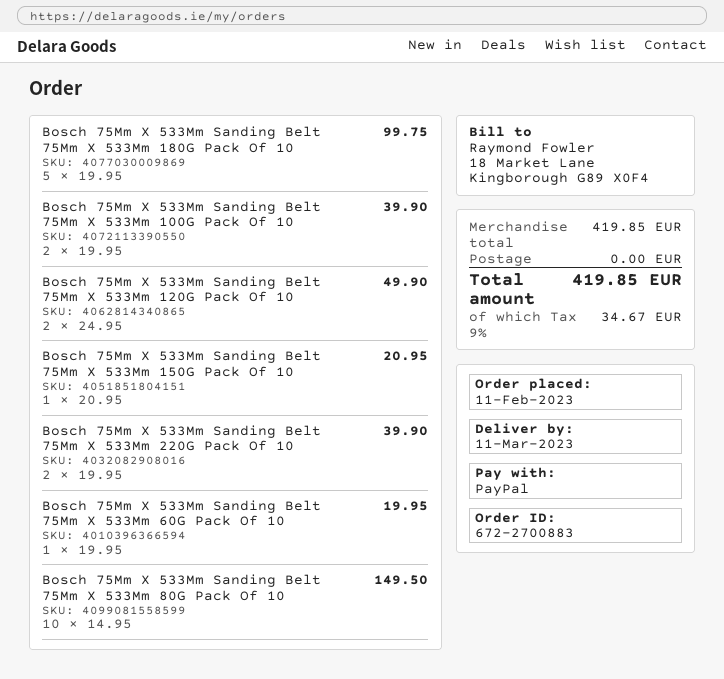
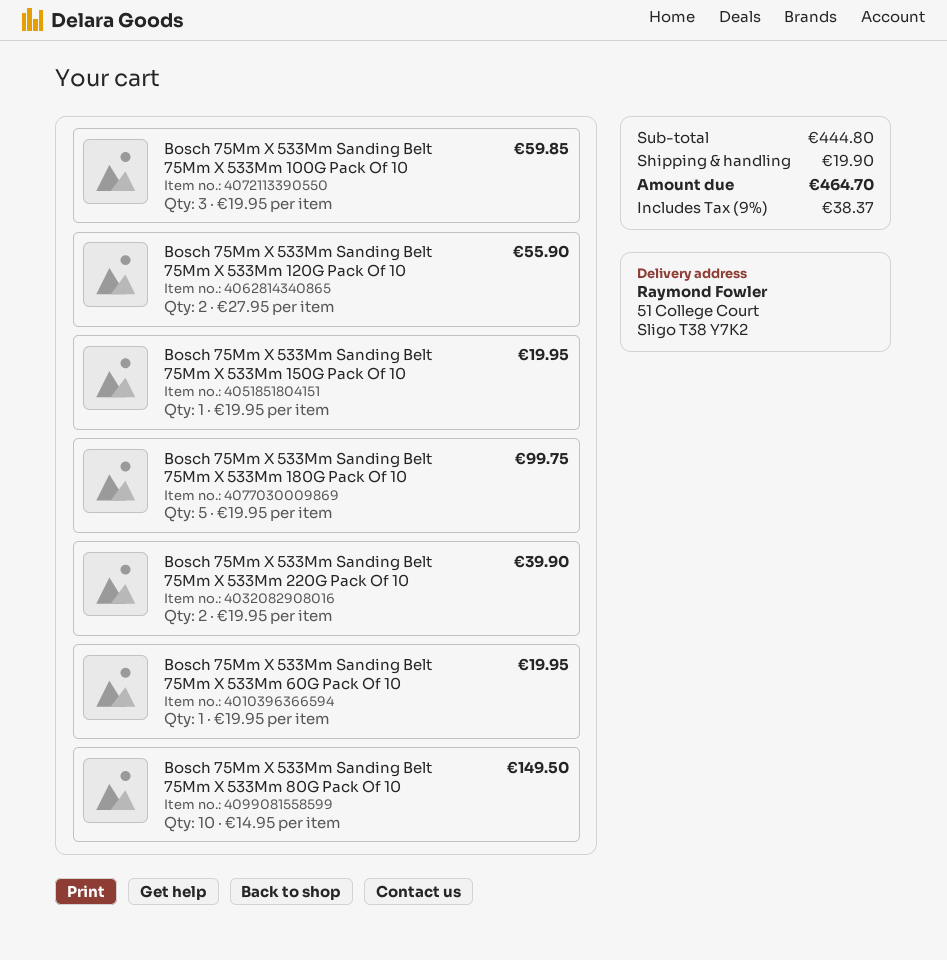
Bosch 75Mm X 533Mm Sanding Belt 75Mm X 533Mm 100G Pack Of 10: 2 x 19.95 = 39.90 -> 3 x 19.95 = 59.85
Bosch 75Mm X 533Mm Sanding Belt 75Mm X 533Mm 120G Pack Of 10: 2 x 24.95 = 49.90 -> 2 x 27.95 = 55.90
Bosch 75Mm X 533Mm Sanding Belt 75Mm X 533Mm 150G Pack Of 10: 1 x 20.95 = 20.95 -> 1 x 19.95 = 19.95
subtotal: 419.85 -> 444.80
shipping: 0.00 -> 19.90
tax: 9% = 34.67 -> 9% = 38.37
total: 419.85 -> 464.70

